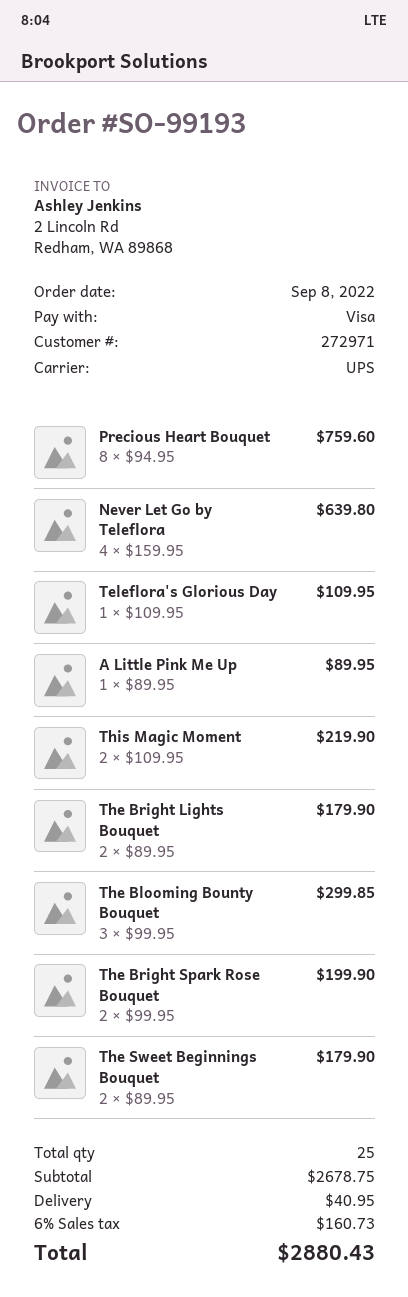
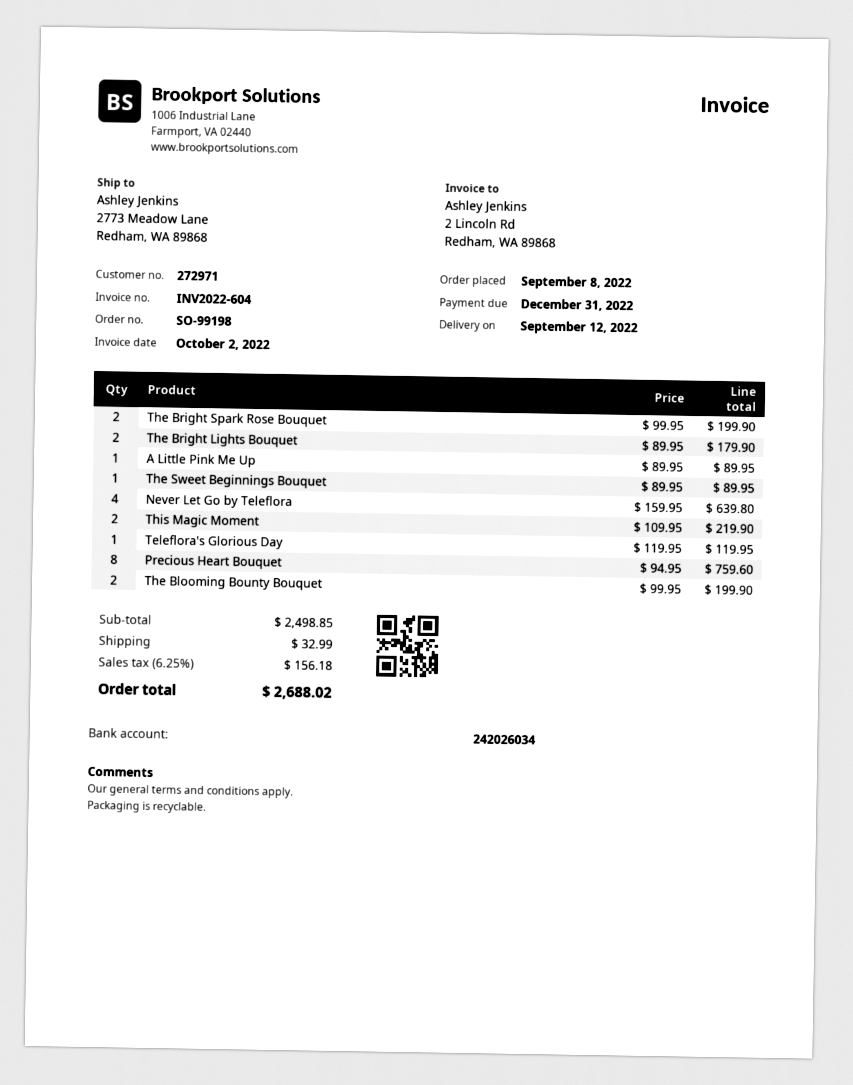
order number: SO-99193 -> SO-99198
Teleflora's Glorious Day: 1 x 109.95 = 109.95 -> 1 x 119.95 = 119.95
The Blooming Bounty Bouquet: 3 x 99.95 = 299.85 -> 2 x 99.95 = 199.90
The Sweet Beginnings Bouquet: 2 x 89.95 = 179.90 -> 1 x 89.95 = 89.95
subtotal: 2678.75 -> 2498.85
shipping: 40.95 -> 32.99
tax: 6% = 160.73 -> 6.25% = 156.18
total: 2880.43 -> 2688.02

